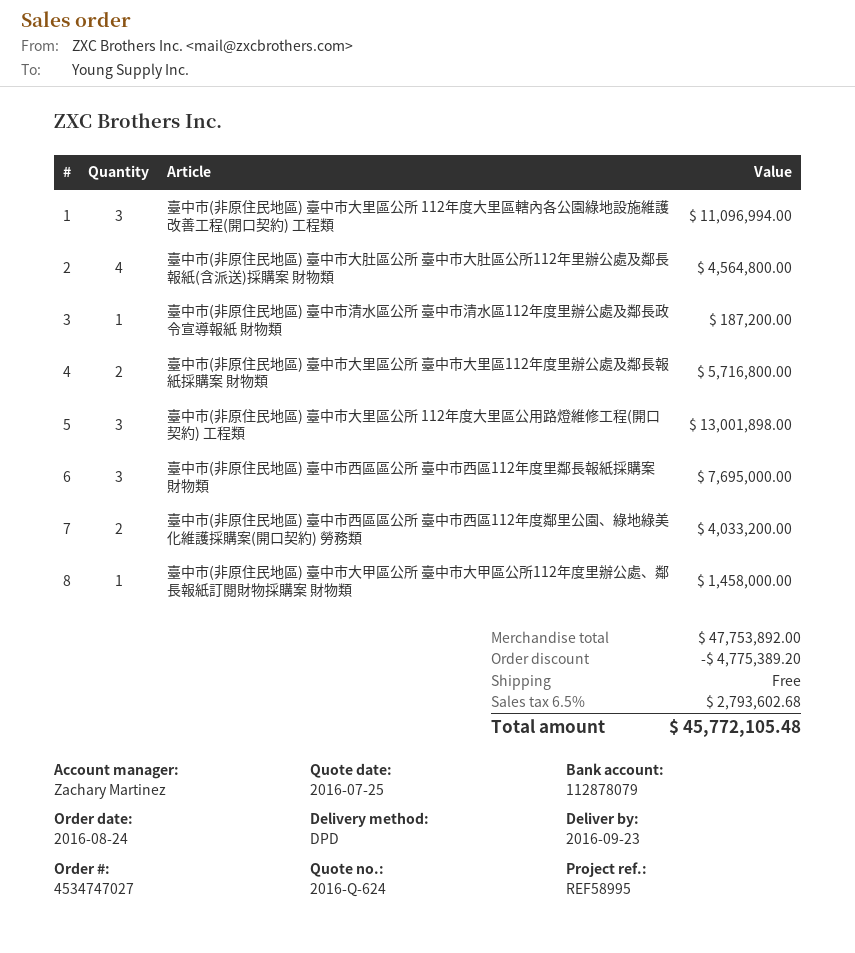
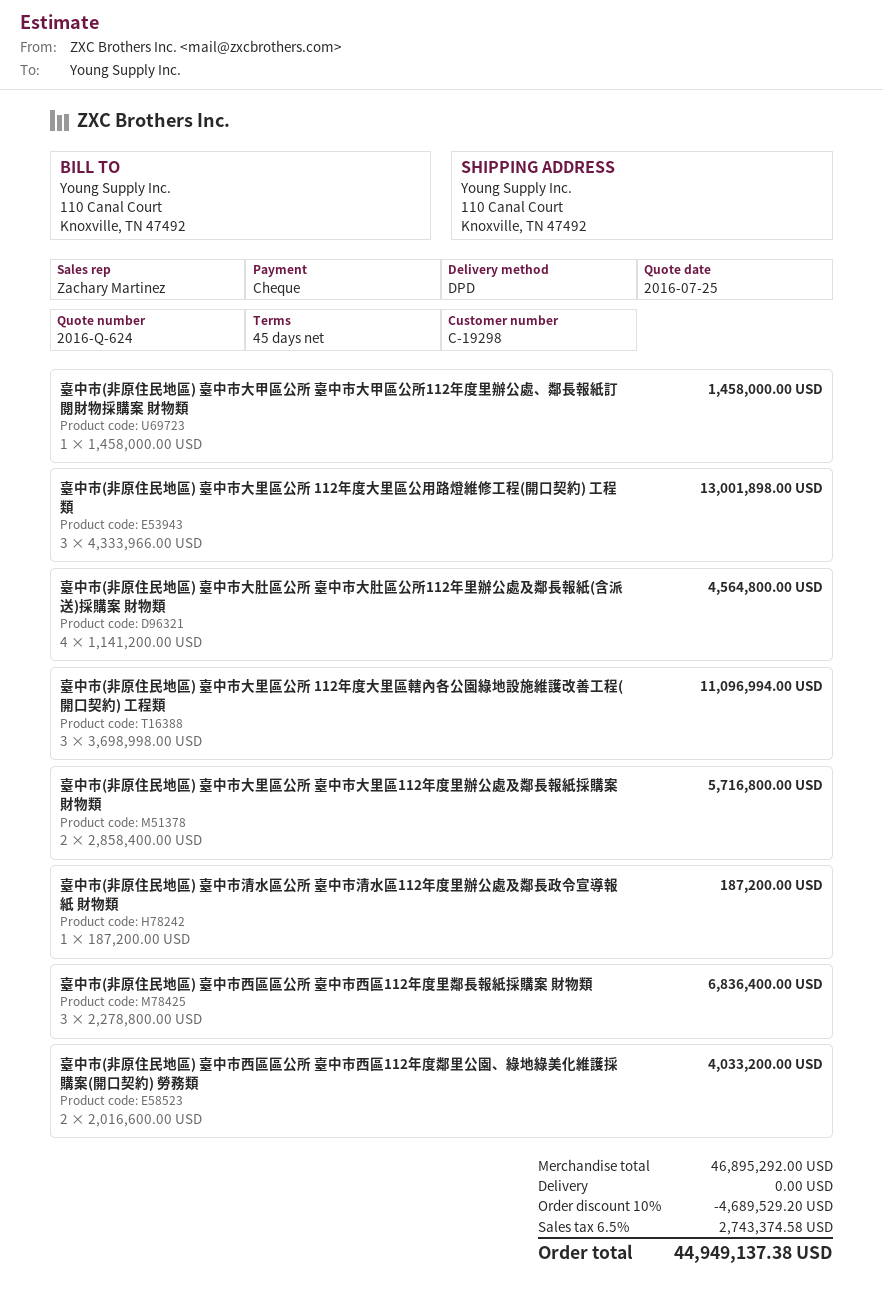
臺中市(非原住民地區) 臺中市西區區公所 臺中市西區112年度里鄰長報紙採購案 財物類: 3 for 7695000.00 -> 3 for 6836400.00
subtotal: 47753892.00 -> 46895292.00
discount: 4775389.20 -> 4689529.20
tax: 6.5% = 2793602.68 -> 6.5% = 2743374.58
total: 45772105.48 -> 44949137.38

